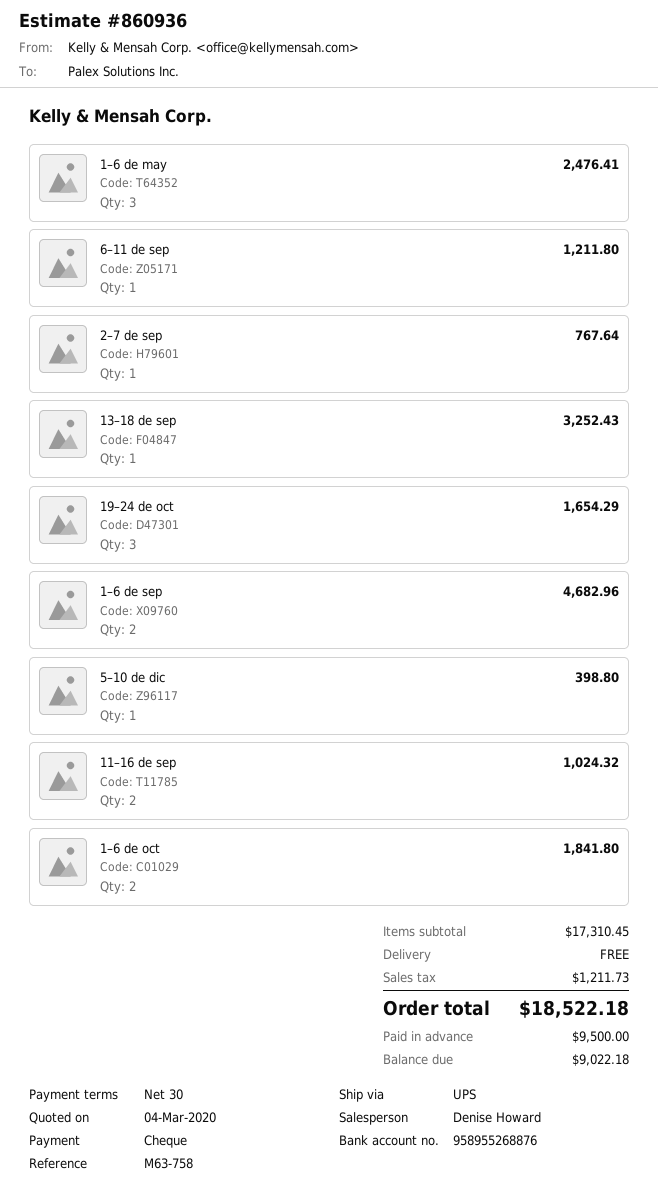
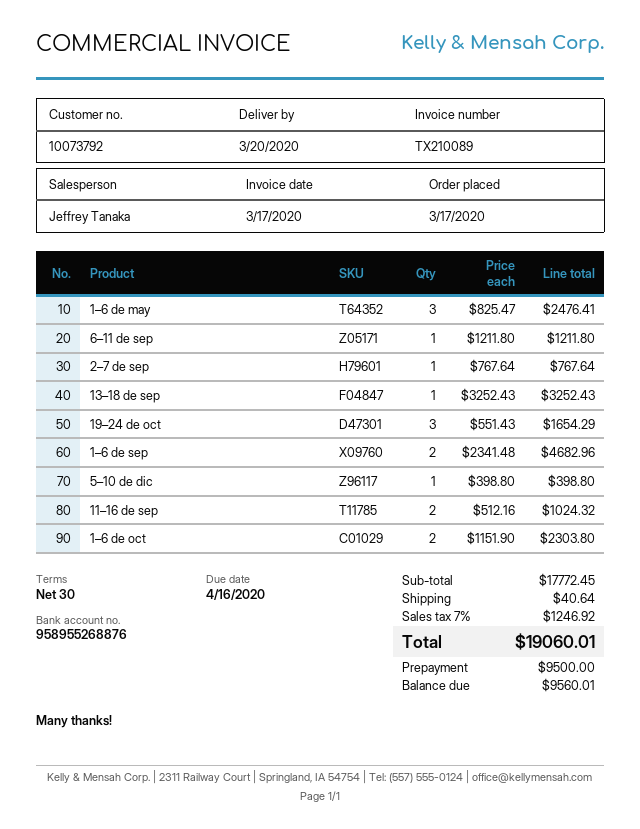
sales rep: Denise Howard -> Jeffrey Tanaka
1–6 de oct: 2 for 1841.80 -> 2 for 2303.80
subtotal: 17310.45 -> 17772.45
shipping: 0.00 -> 40.64
tax: 1211.73 -> 1246.92
total: 18522.18 -> 19060.01
balance: 9022.18 -> 9560.01

